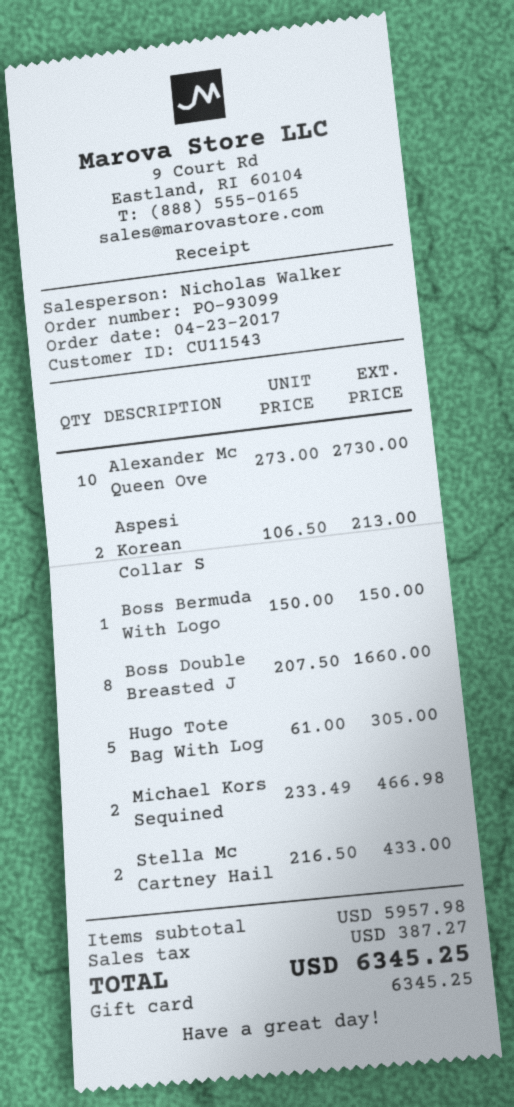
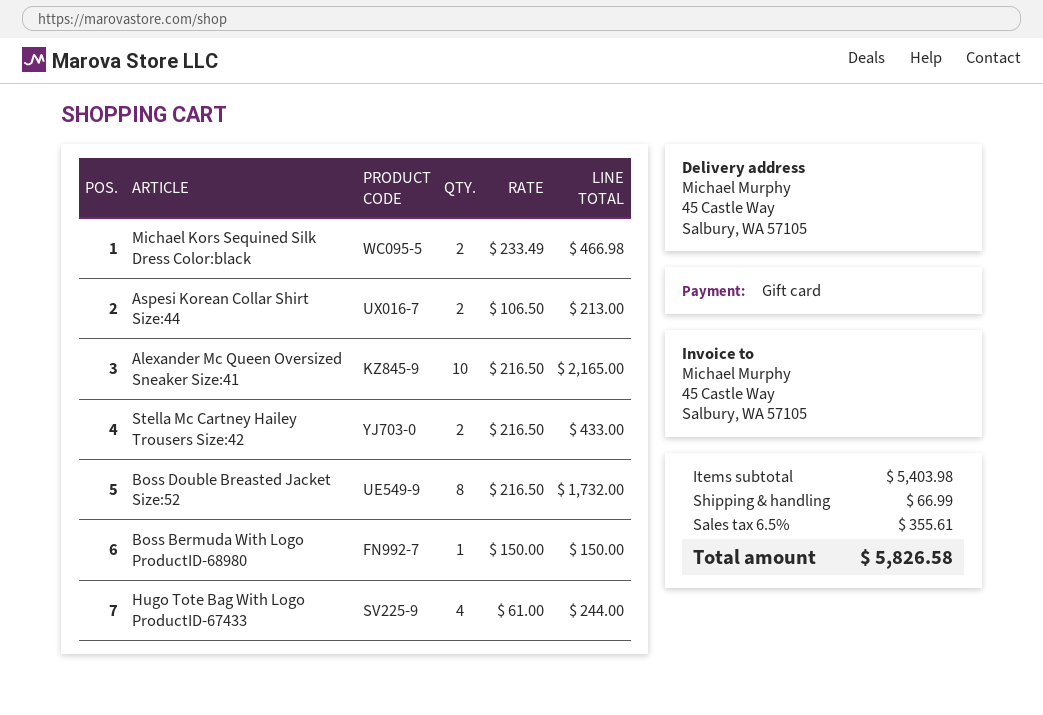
Alexander Mc Queen Ove: 10 x 273.00 = 2730.00 -> 10 x 216.50 = 2165.00
Boss Double Breasted J: 8 x 207.50 = 1660.00 -> 8 x 216.50 = 1732.00
Hugo Tote Bag With Log: 5 x 61.00 = 305.00 -> 4 x 61.00 = 244.00
subtotal: 5957.98 -> 5403.98
shipping: none -> 66.99
tax: 387.27 -> 355.61
total: 6345.25 -> 5826.58

